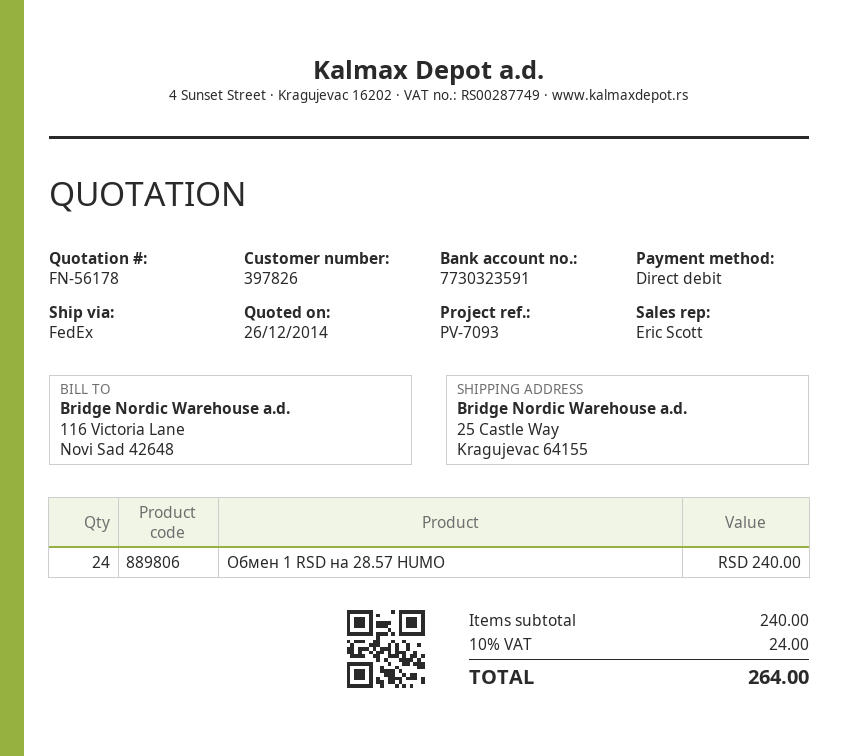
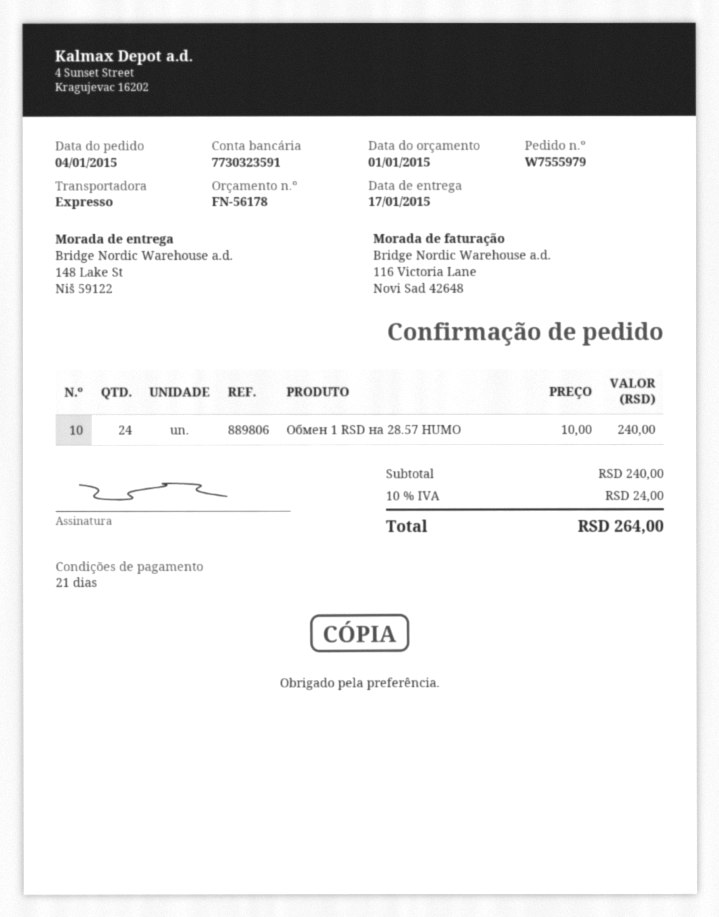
quote date: 2014-12-26 -> 2015-01-01
shipping method: FedEx -> express
ship to: 25 Castle Way, Kragujevac 64155 -> 148 Lake St, Niš 59122

